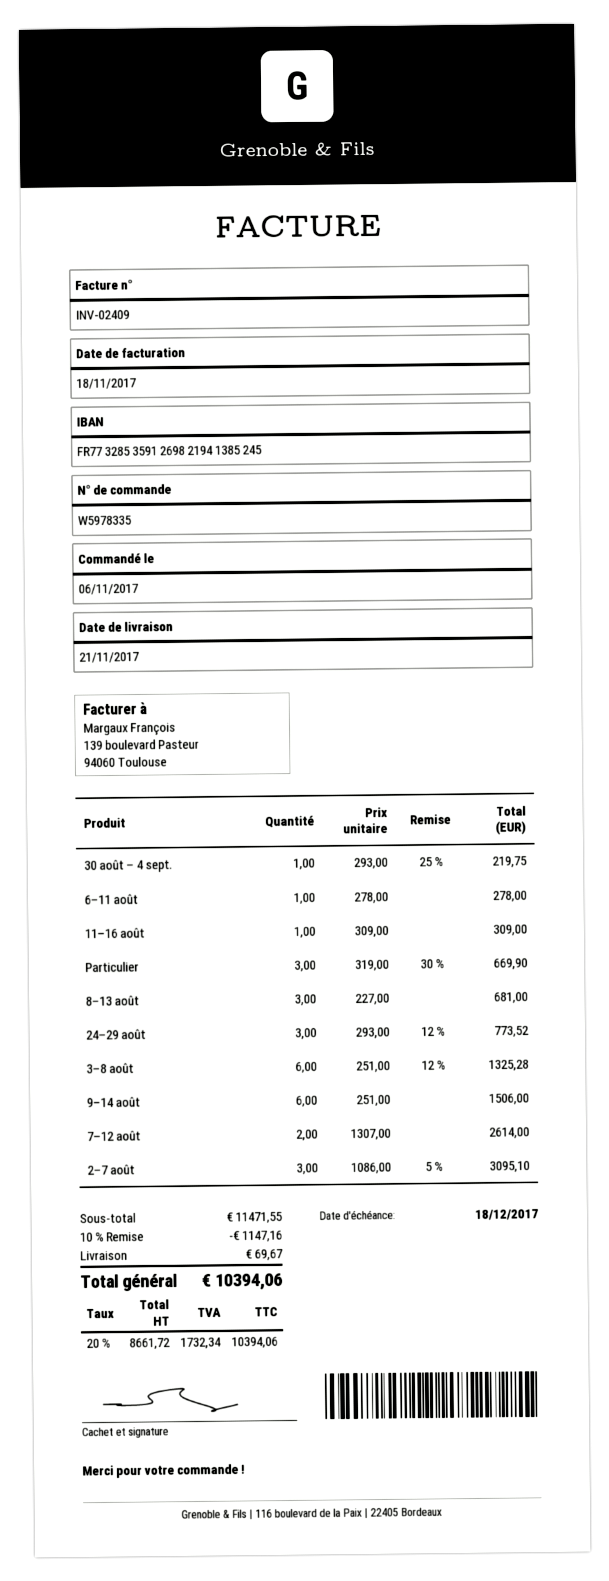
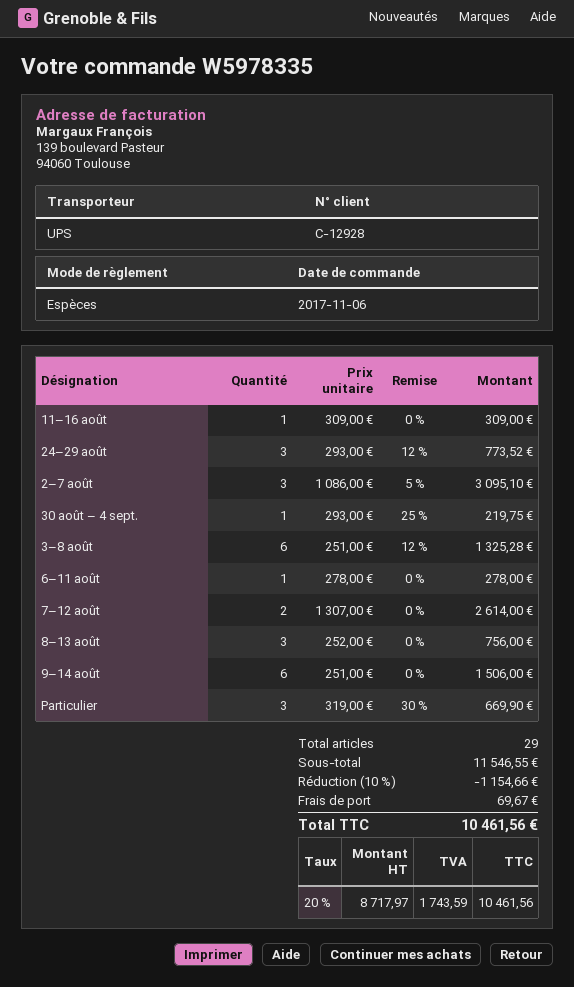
8–13 août: 3 x 227.00 = 681.00 -> 3 x 252.00 = 756.00
subtotal: 11471.55 -> 11546.55
discount: 10% = 1147.16 -> 10% = 1154.66
net: 8661.72 -> 8717.97
tax: 20% = 1732.34 -> 20% = 1743.59
total: 10394.06 -> 10461.56

